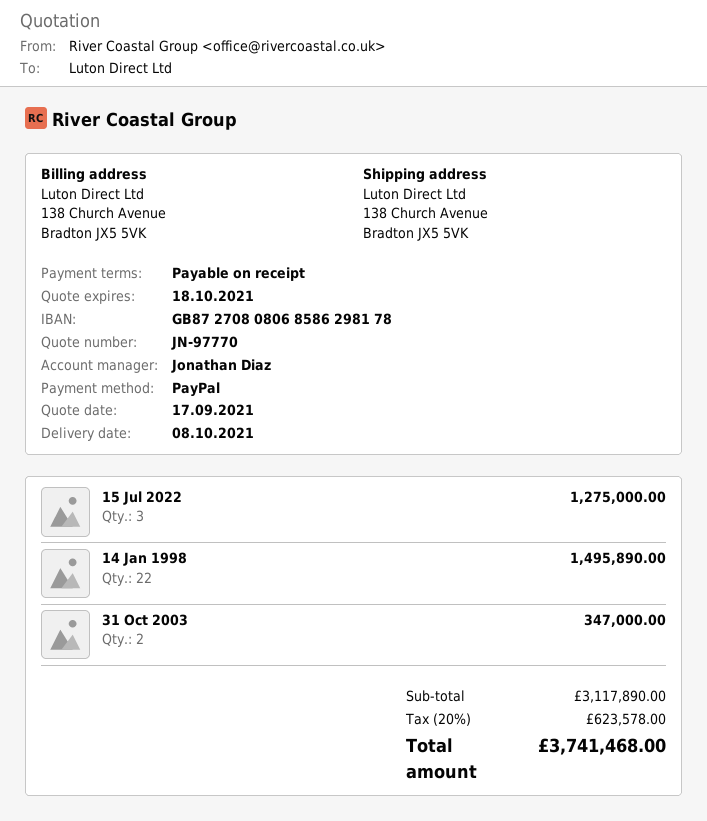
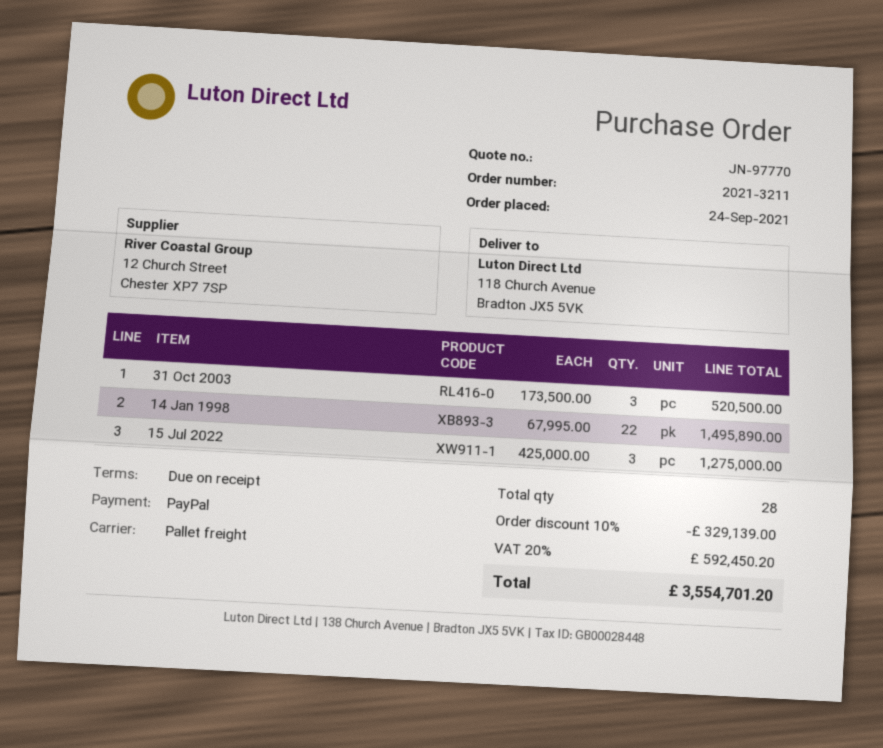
ship to: 138 Church Avenue, Bradton JX5 5VK -> 118 Church Avenue, Bradton JX5 5VK
31 Oct 2003: 2 for 347000.00 -> 3 for 520500.00
discount: none -> 10% = 329139.00
tax: 20% = 623578.00 -> 20% = 592450.20
total: 3741468.00 -> 3554701.20

